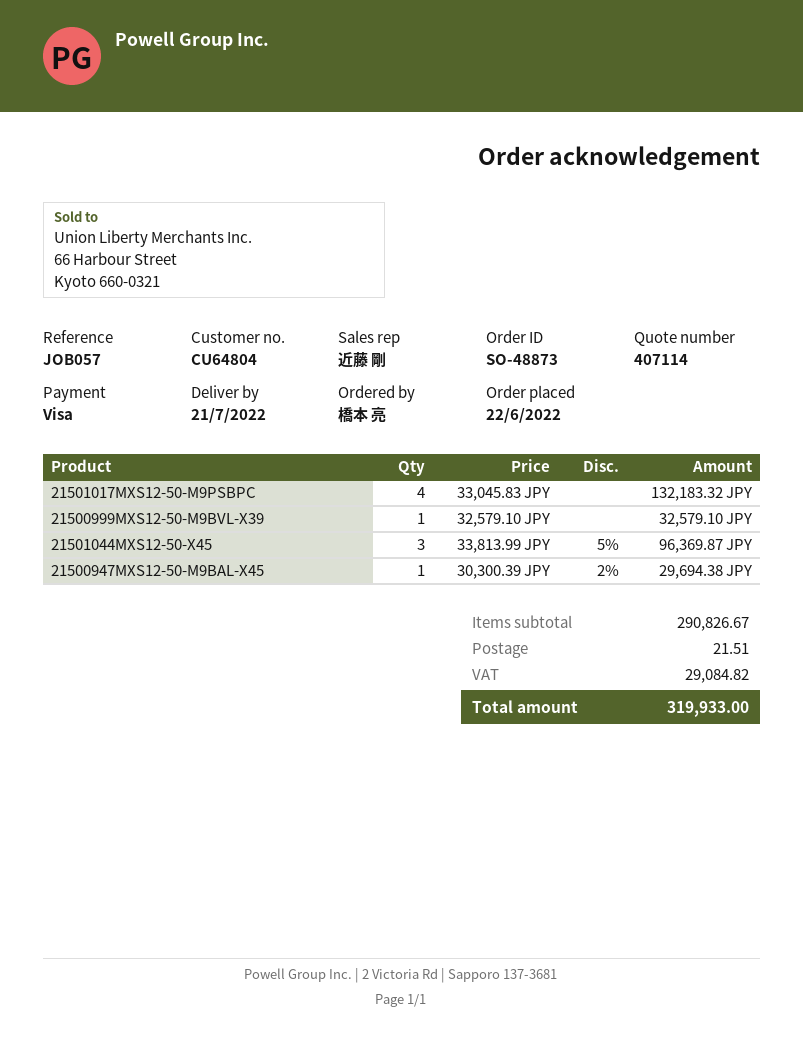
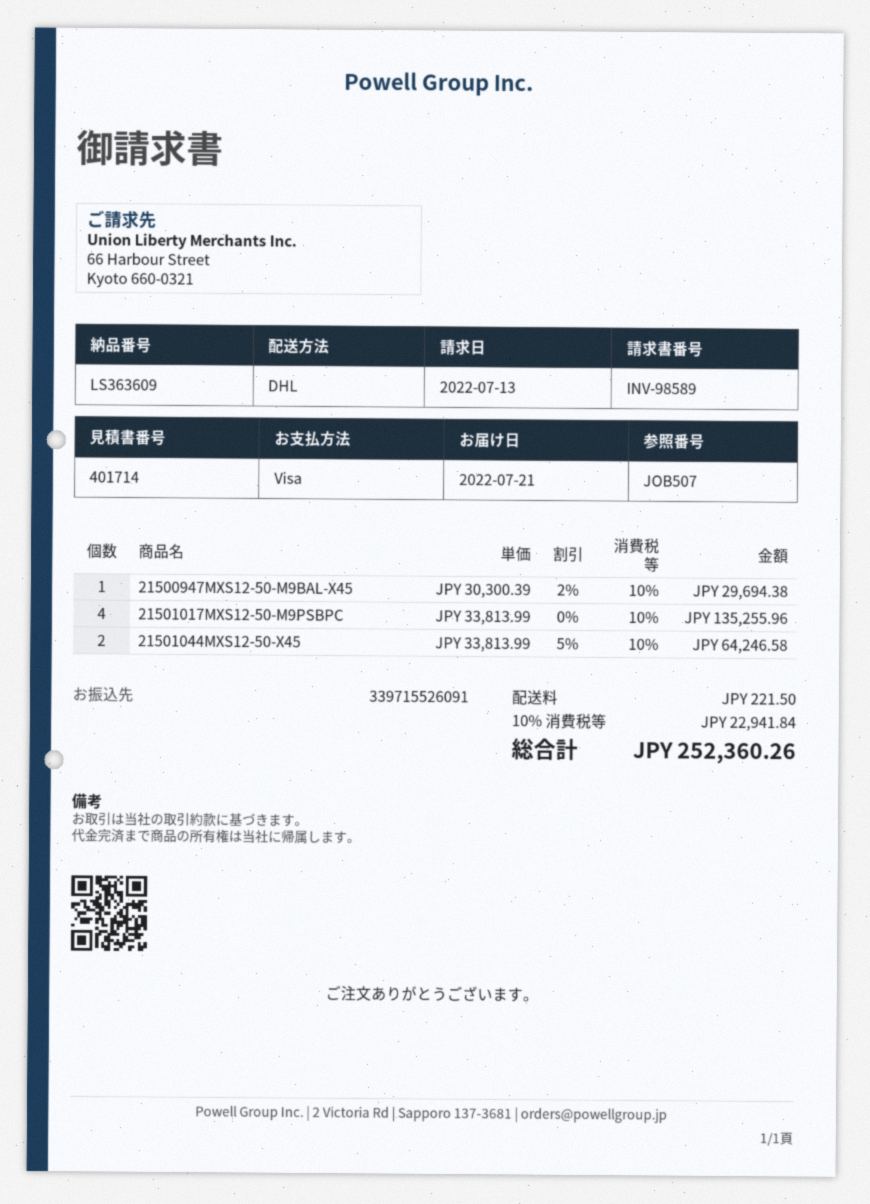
quote number: 407114 -> 401714
reference: JOB057 -> JOB507
21501017MXS12-50-M9PSBPC: 4 x 33045.83 = 132183.32 -> 4 x 33813.99 = 135255.96
21500999MXS12-50-M9BVL-X39: 1 x 32579.10 = 32579.10 -> none
21501044MXS12-50-X45: 3 x 33813.99 - 5% = 96369.87 -> 2 x 33813.99 - 5% = 64246.58
shipping: 21.51 -> 221.50
tax: 29084.82 -> 22941.84
total: 319933.00 -> 252360.26

